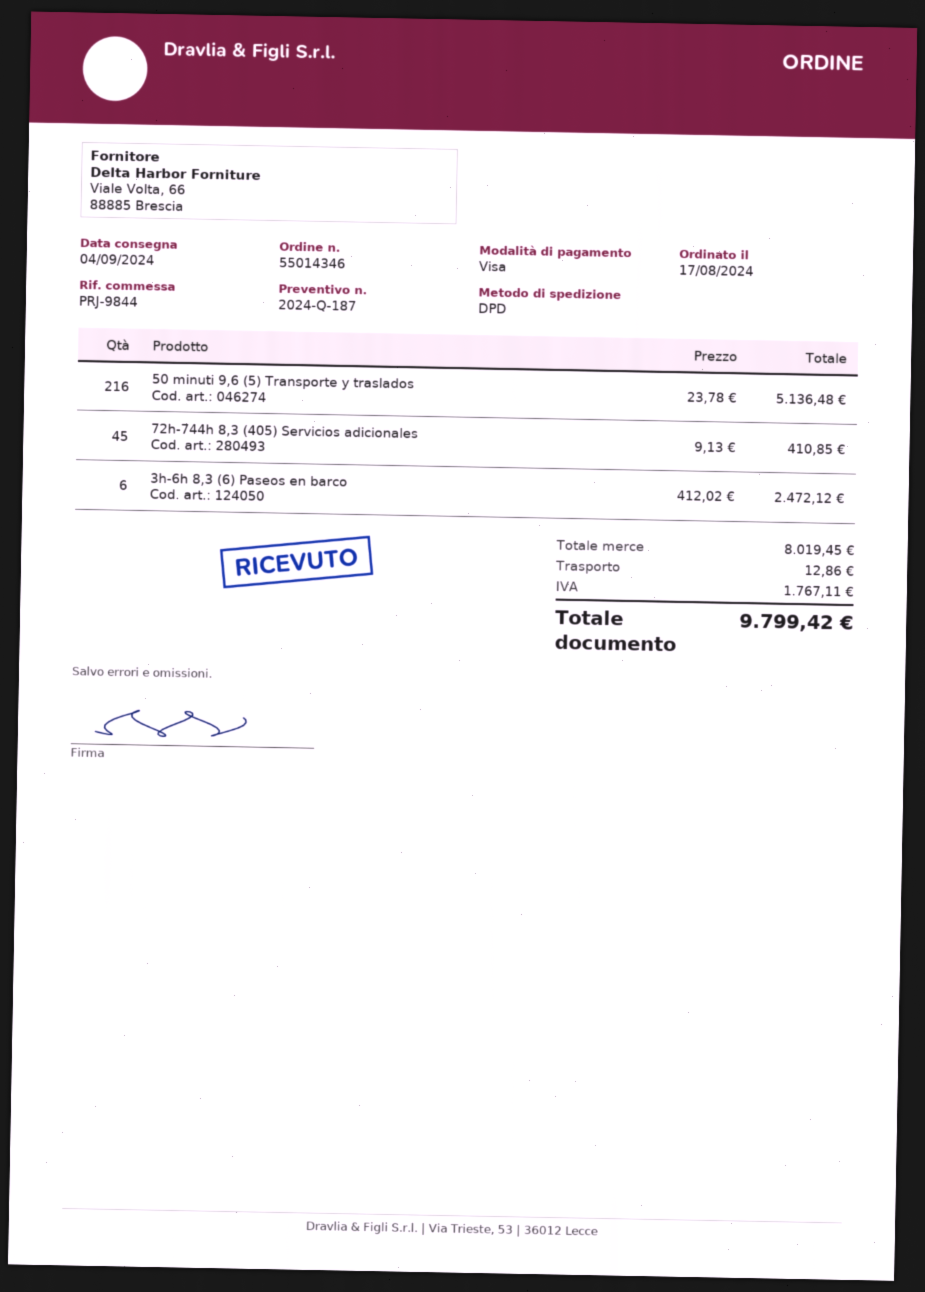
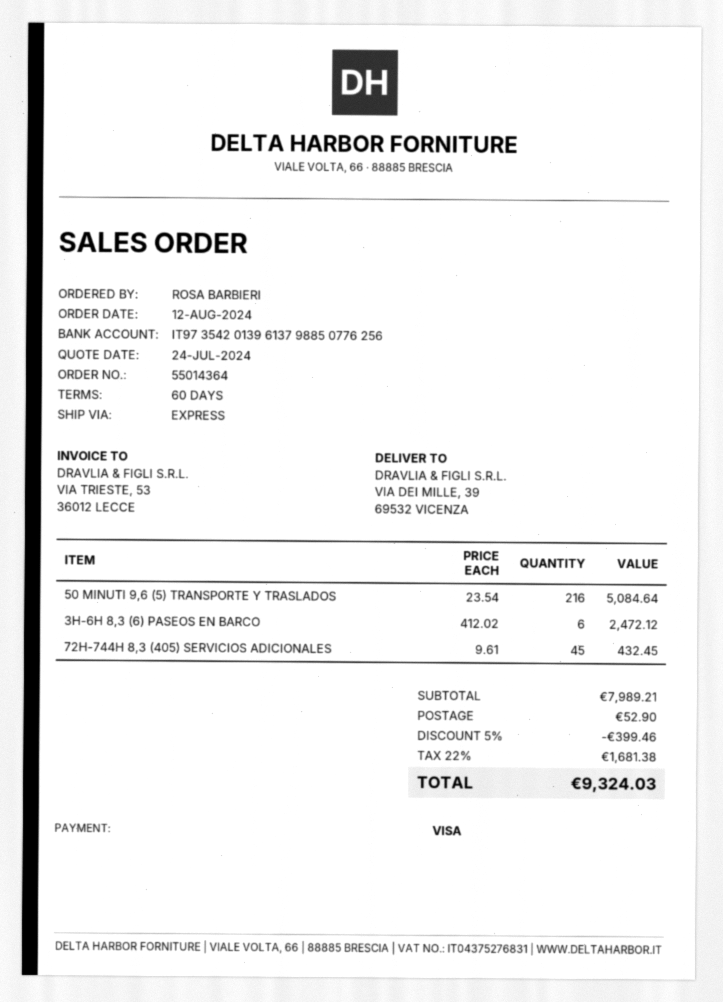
order number: 55014346 -> 55014364
order date: 2024-08-17 -> 2024-08-12
shipping method: DPD -> express
50 minuti 9,6 (5) Transporte y traslados: 216 x 23.78 = 5136.48 -> 216 x 23.54 = 5084.64
72h-744h 8,3 (405) Servicios adicionales: 45 x 9.13 = 410.85 -> 45 x 9.61 = 432.45
subtotal: 8019.45 -> 7989.21
discount: none -> 5% = 399.46
shipping: 12.86 -> 52.90
tax: 1767.11 -> 1681.38
total: 9799.42 -> 9324.03

